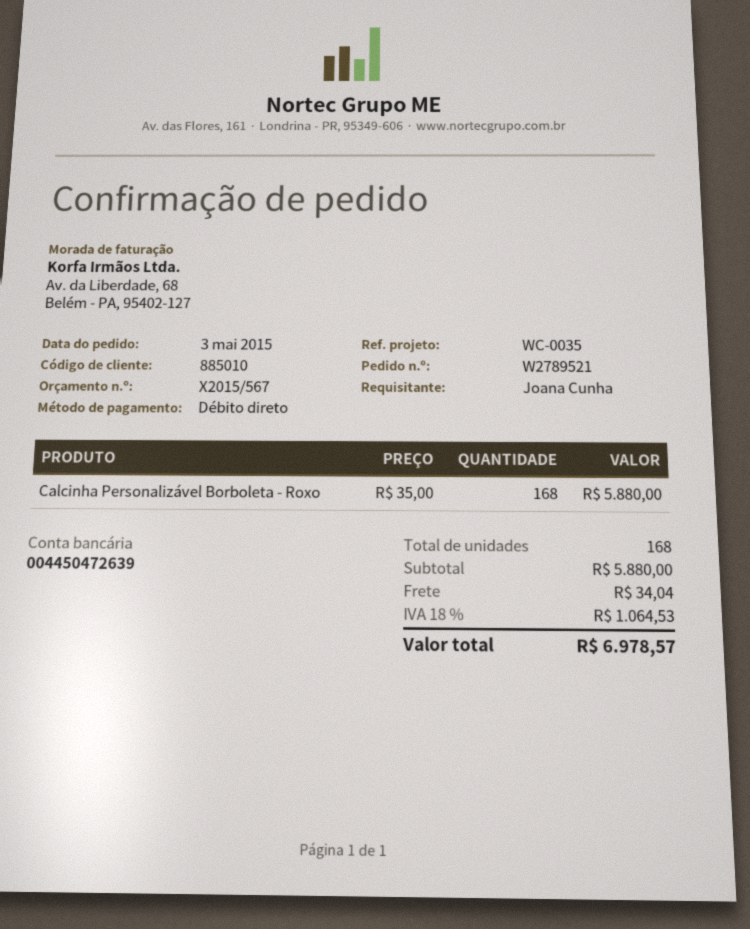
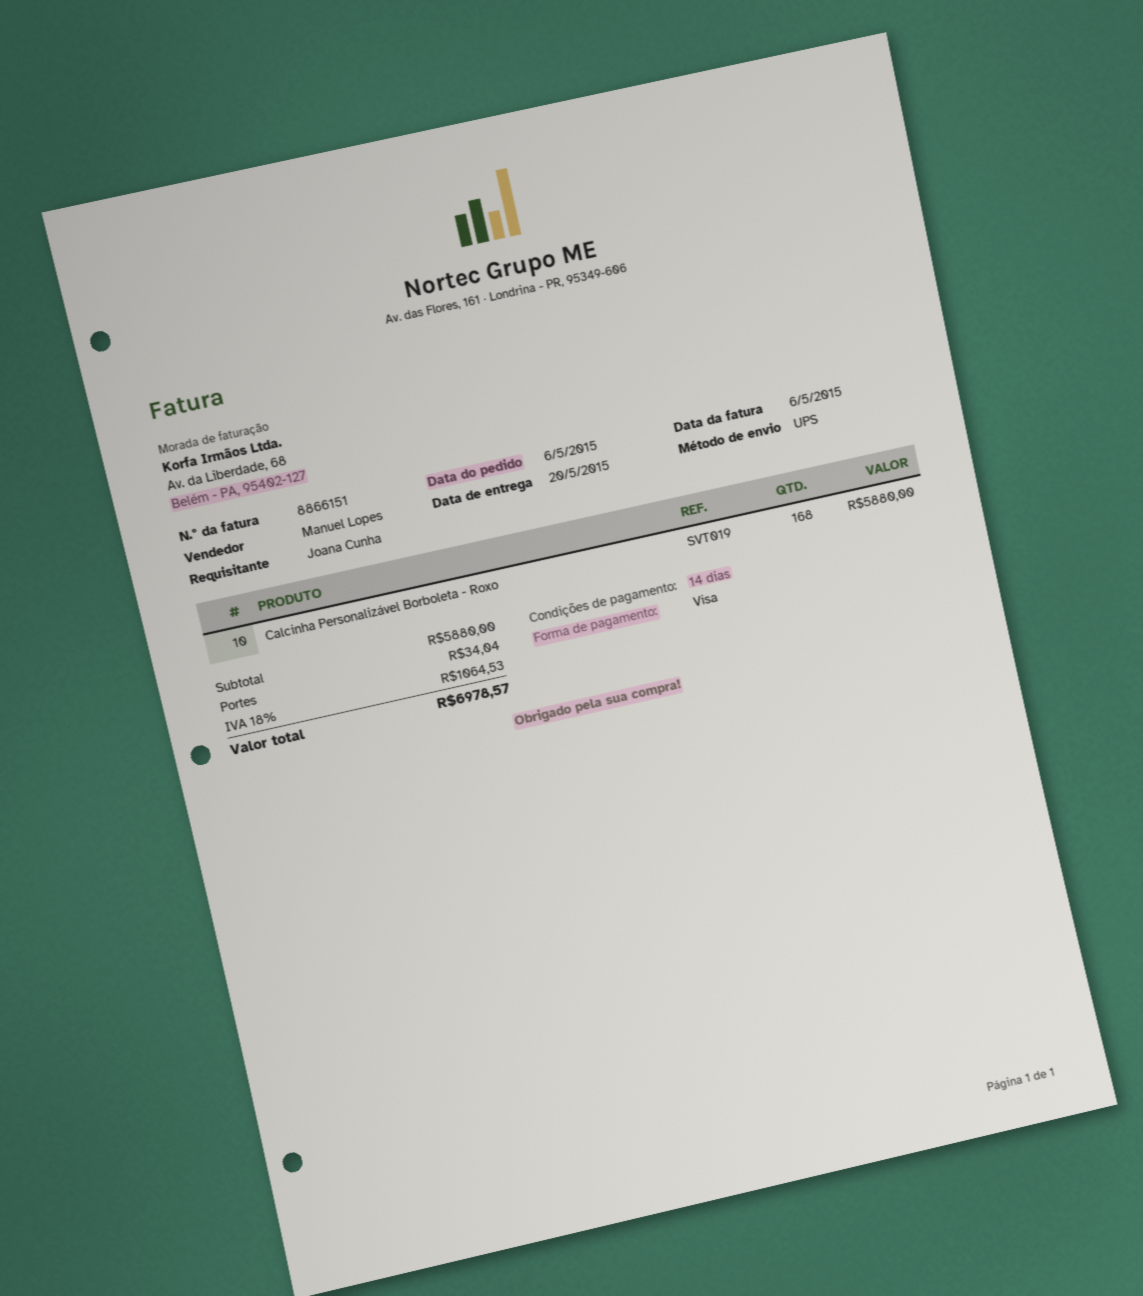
order date: 2015-05-03 -> 2015-05-06
payment method: direct debit -> Visa

